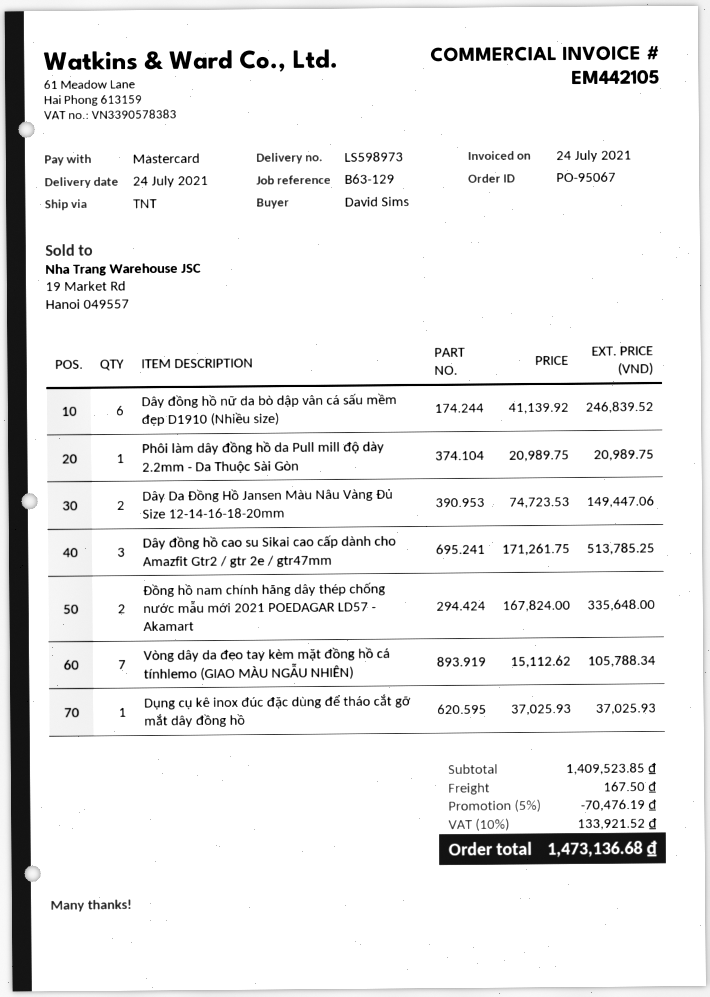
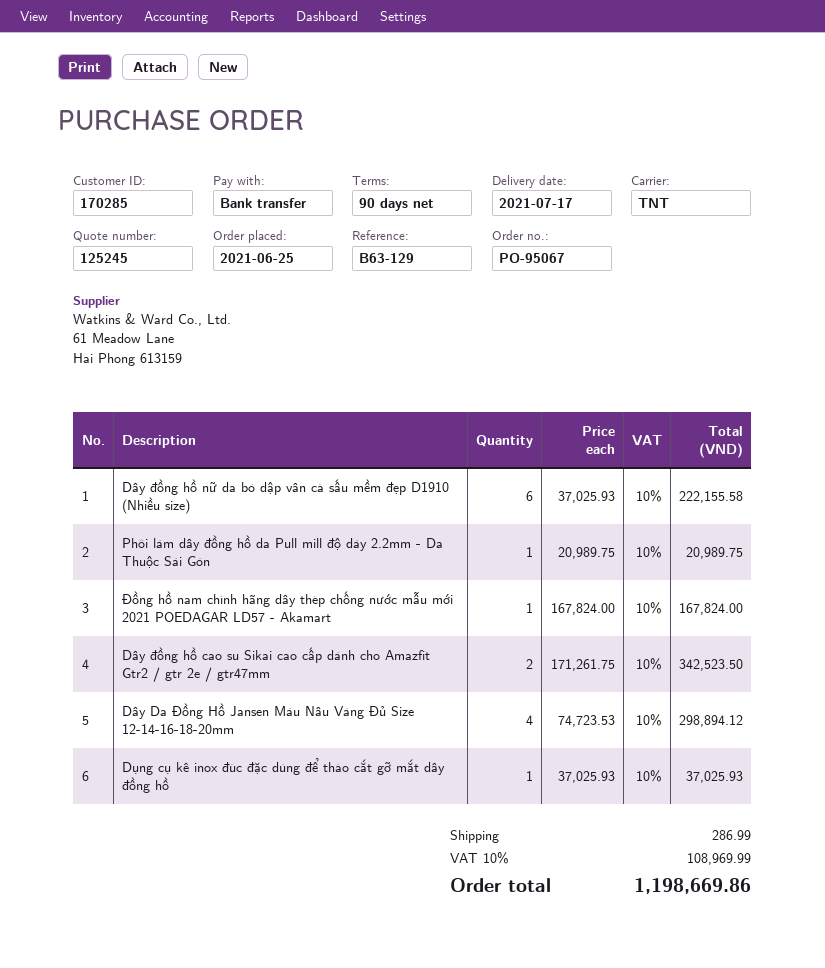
delivery date: 2021-07-24 -> 2021-07-17
payment method: Mastercard -> bank transfer
Dây đồng hồ nữ da bò dập vân cá sấu mềm đẹp D1910 (Nhiều size): 6 x 41139.92 = 246839.52 -> 6 x 37025.93 = 222155.58
Dây Da Đồng Hồ Jansen Màu Nâu Vàng Đủ Size 12-14-16-18-20mm: 2 x 74723.53 = 149447.06 -> 4 x 74723.53 = 298894.12
Dây đồng hồ cao su Sikai cao cấp dành cho Amazfit Gtr2 / gtr 2e / gtr47mm: 3 x 171261.75 = 513785.25 -> 2 x 171261.75 = 342523.50
Đồng hồ nam chính hãng dây thép chống nước mẫu mới 2021 POEDAGAR LD57 - Akamart: 2 x 167824.00 = 335648.00 -> 1 x 167824.00 = 167824.00
Vòng dây da đeo tay kèm mặt đồng hồ cá tínhlemo (GIAO MÀU NGẪU NHIÊN): 7 x 15112.62 = 105788.34 -> none
discount: 5% = 70476.19 -> none
shipping: 167.50 -> 286.99
tax: 10% = 133921.52 -> 10% = 108969.99
total: 1473136.68 -> 1198669.86

